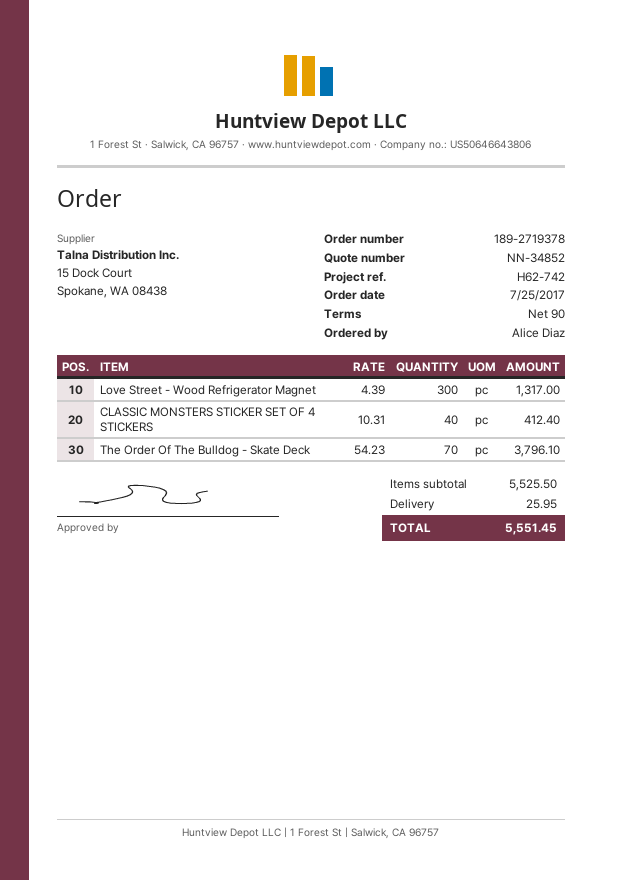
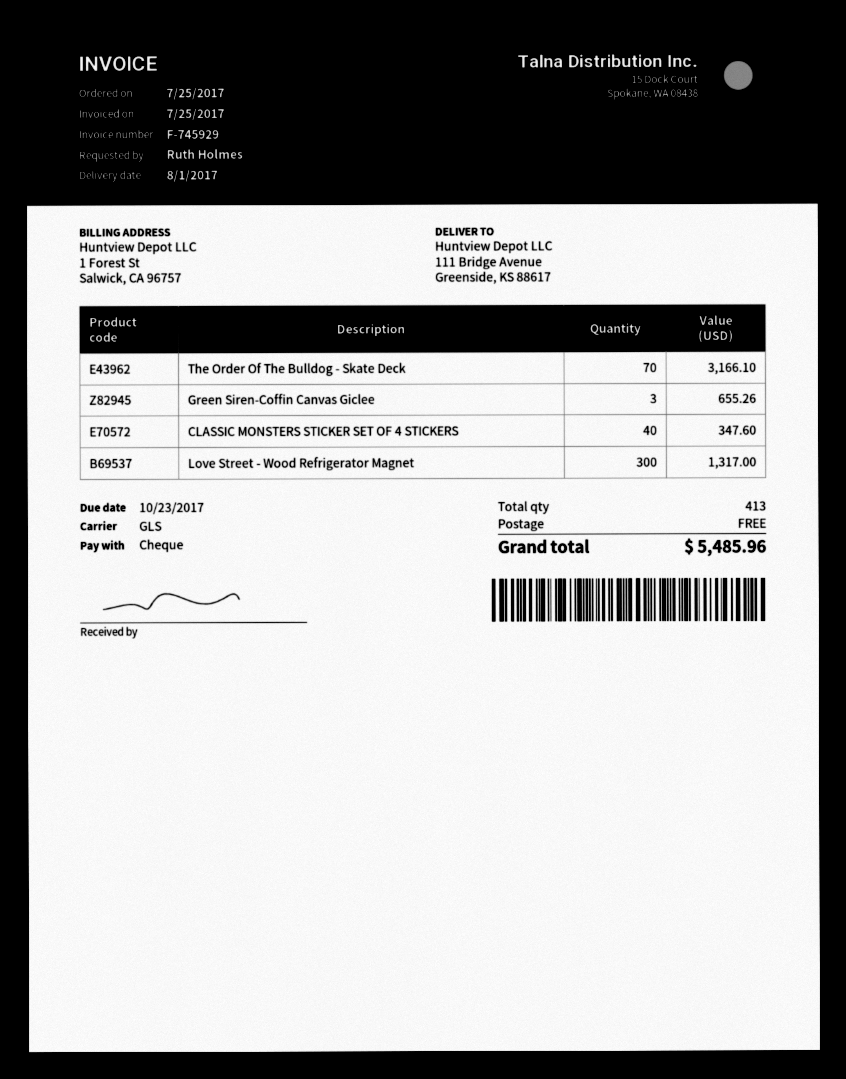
ordered by: Alice Diaz -> Ruth Holmes
CLASSIC MONSTERS STICKER SET OF 4 STICKERS: 40 for 412.40 -> 40 for 347.60
The Order Of The Bulldog - Skate Deck: 70 for 3796.10 -> 70 for 3166.10
Green Siren-Coffin Canvas Giclee: none -> 3 for 655.26
shipping: 25.95 -> 0.00
total: 5551.45 -> 5485.96

